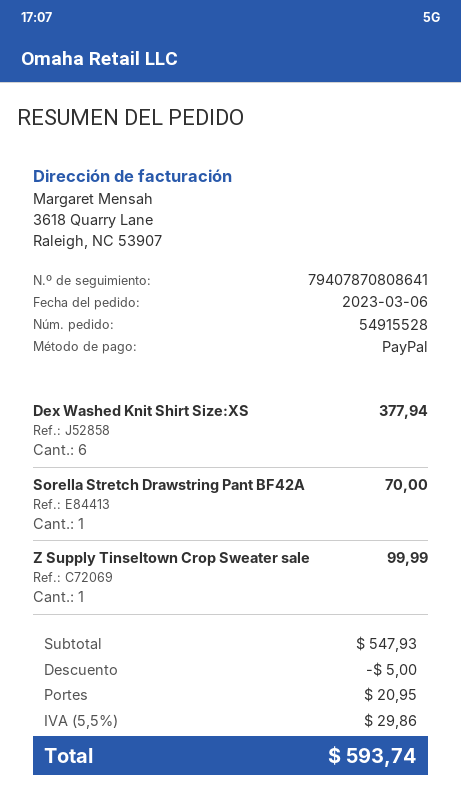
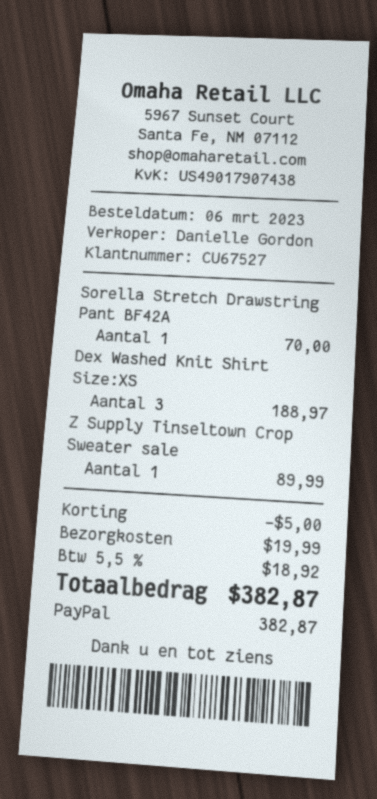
Dex Washed Knit Shirt Size:XS: 6 for 377.94 -> 3 for 188.97
Z Supply Tinseltown Crop Sweater sale: 1 for 99.99 -> 1 for 89.99
shipping: 20.95 -> 19.99
tax: 5.5% = 29.86 -> 5.5% = 18.92
total: 593.74 -> 382.87

